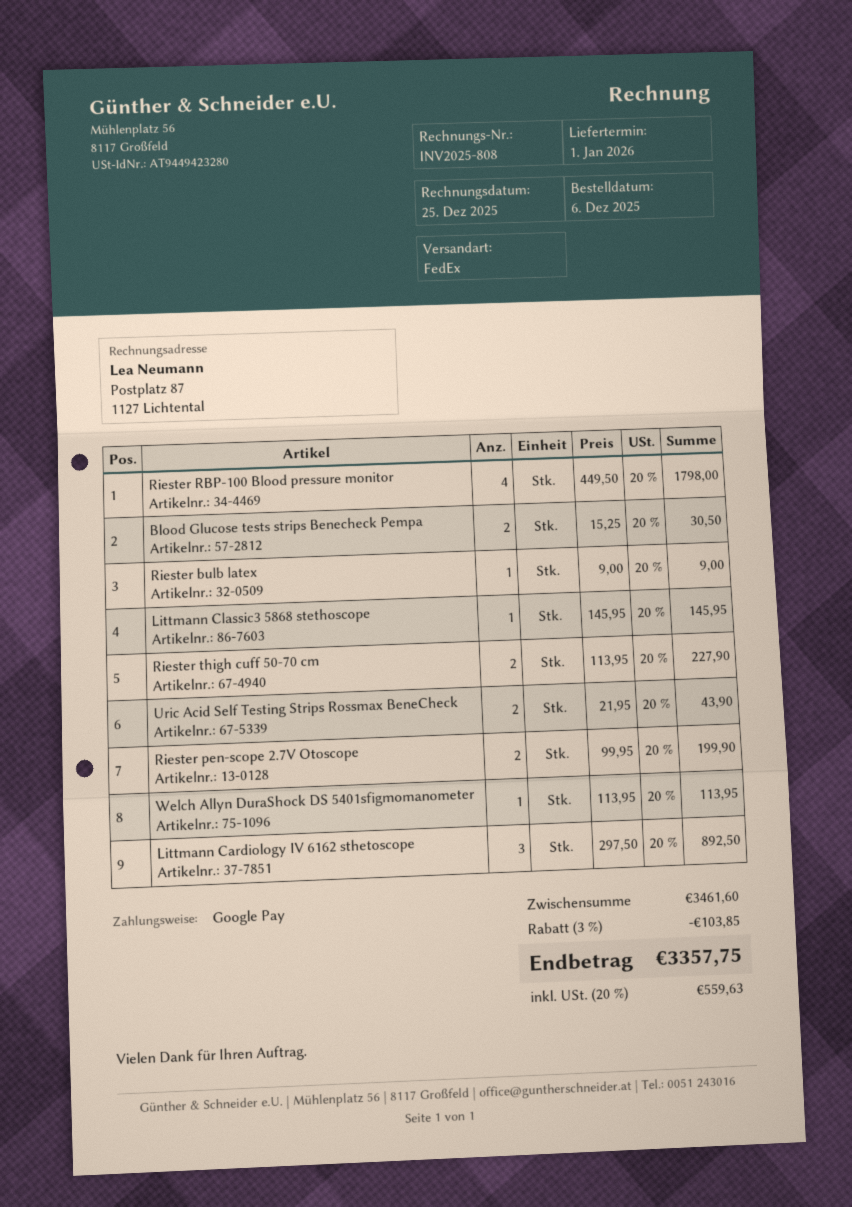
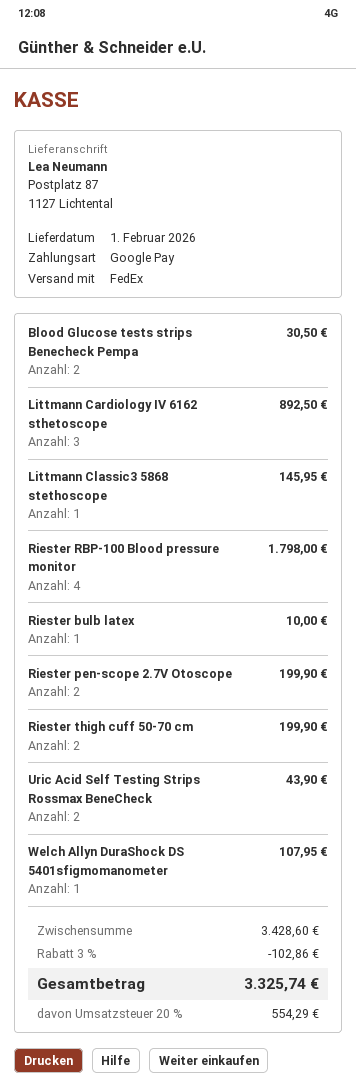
delivery date: 2026-01-01 -> 2026-02-01
Riester bulb latex: 1 for 9.00 -> 1 for 10.00
Riester thigh cuff 50-70 cm: 2 for 227.90 -> 2 for 199.90
Welch Allyn DuraShock DS 5401sfigmomanometer: 1 for 113.95 -> 1 for 107.95
subtotal: 3461.60 -> 3428.60
discount: 3% = 103.85 -> 3% = 102.86
tax: 20% = 559.63 -> 20% = 554.29
total: 3357.75 -> 3325.74

